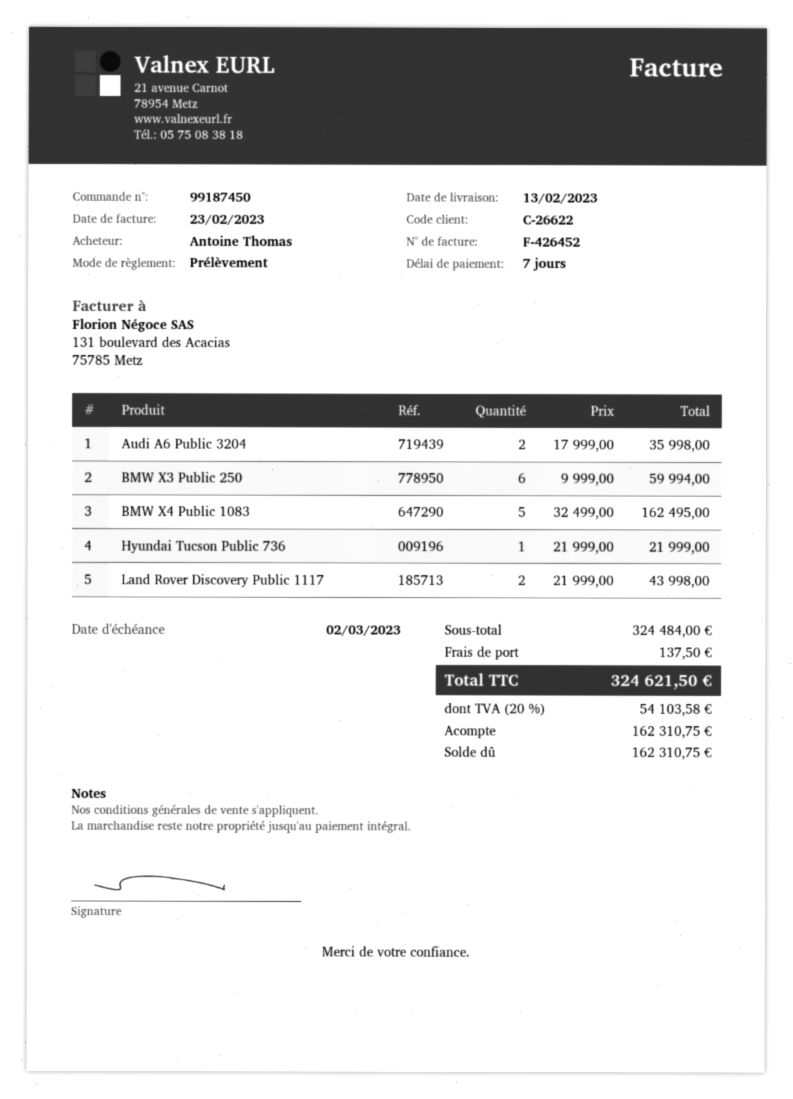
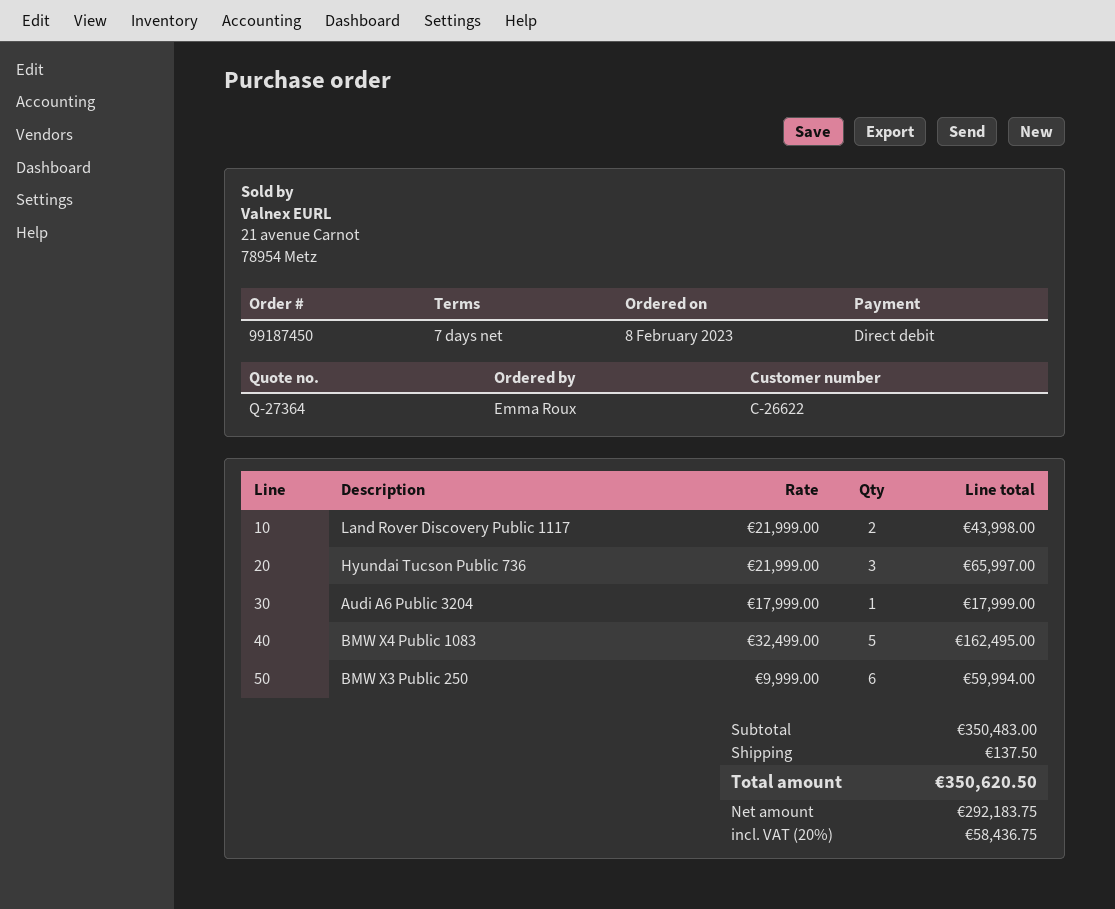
ordered by: Antoine Thomas -> Emma Roux
Audi A6 Public 3204: 2 x 17999.00 = 35998.00 -> 1 x 17999.00 = 17999.00
Hyundai Tucson Public 736: 1 x 21999.00 = 21999.00 -> 3 x 21999.00 = 65997.00
subtotal: 324484.00 -> 350483.00
tax: 20% = 54103.58 -> 20% = 58436.75
total: 324621.50 -> 350620.50

